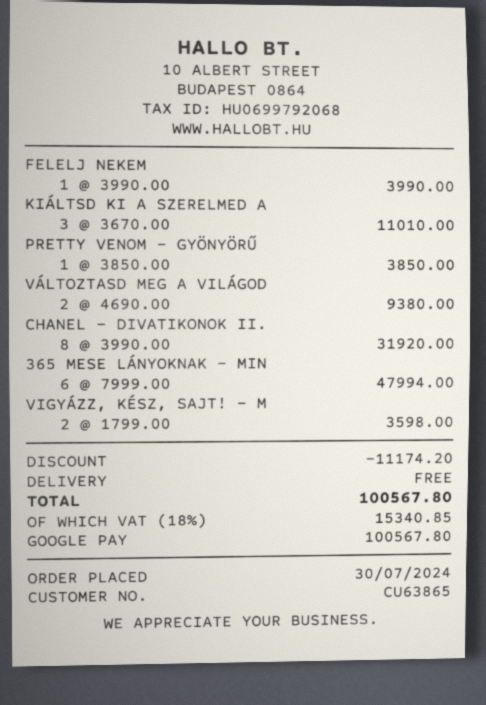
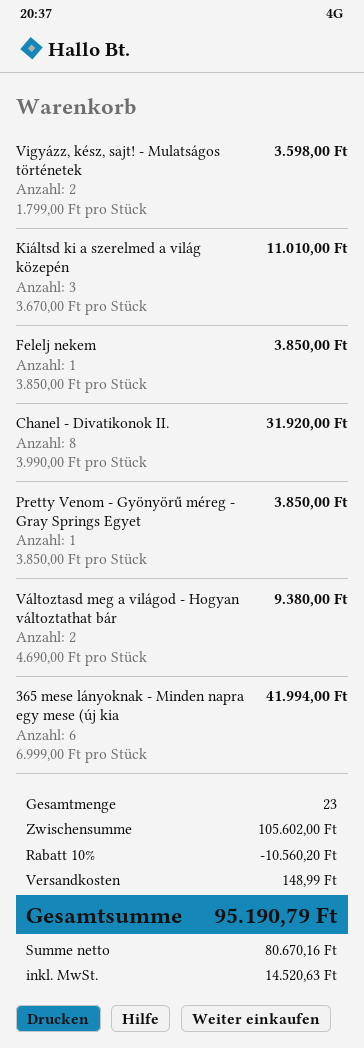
FELELJ NEKEM: 1 x 3990.00 = 3990.00 -> 1 x 3850.00 = 3850.00
365 MESE LÁNYOKNAK - MIN: 6 x 7999.00 = 47994.00 -> 6 x 6999.00 = 41994.00
discount: 11174.20 -> 10560.20
shipping: 0.00 -> 148.99
tax: 15340.85 -> 14520.63
total: 100567.80 -> 95190.79

